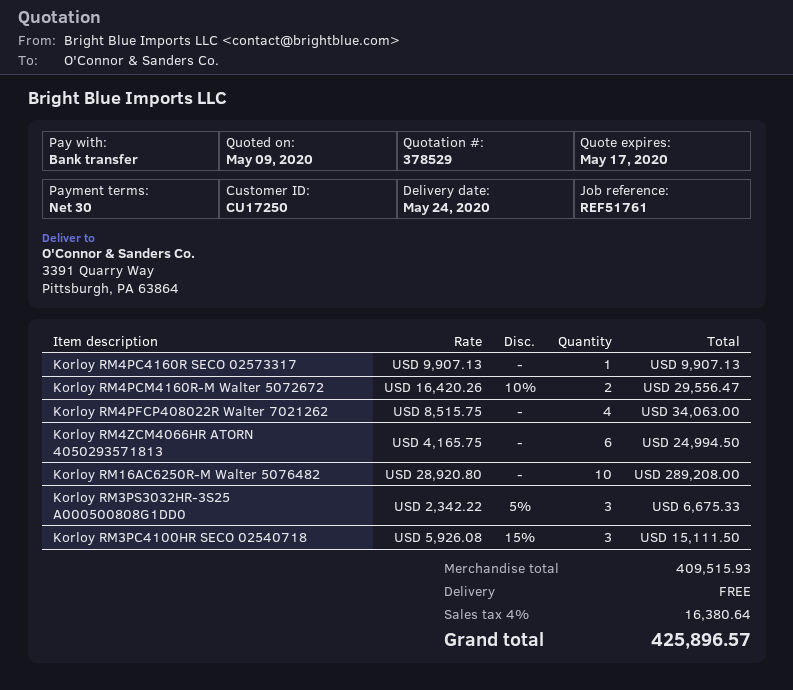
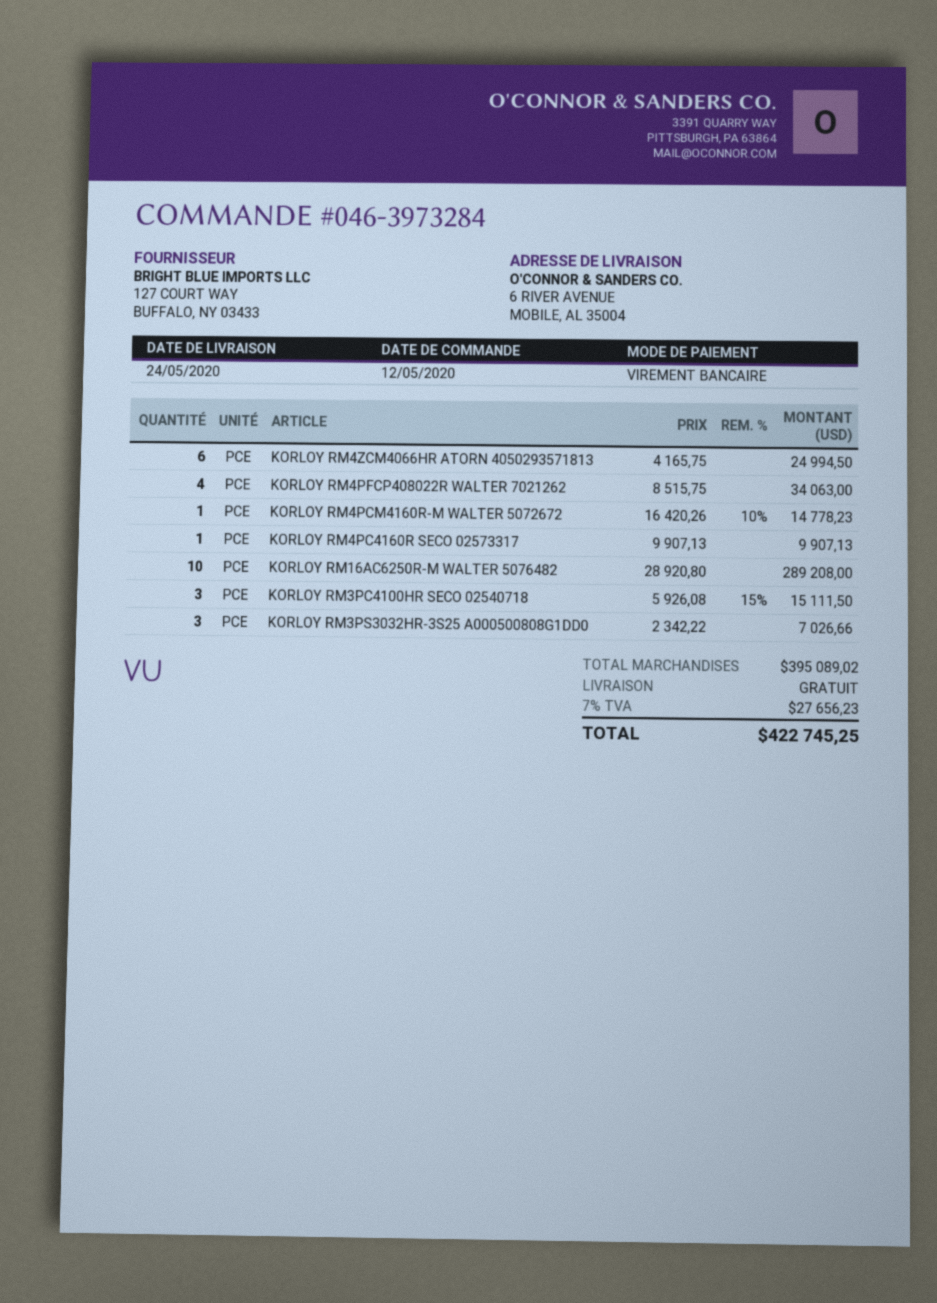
ship to: 3391 Quarry Way, Pittsburgh, PA 63864 -> 6 RIVER AVENUE, MOBILE, AL 35004
Korloy RM4PCM4160R-M Walter 5072672: 2 x 16420.26 - 10% = 29556.47 -> 1 x 16420.26 - 10% = 14778.23
Korloy RM3PS3032HR-3S25 A000500808G1DD0: 3 x 2342.22 - 5% = 6675.33 -> 3 x 2342.22 = 7026.66
subtotal: 409515.93 -> 395089.02
tax: 4% = 16380.64 -> 7% = 27656.23
total: 425896.57 -> 422745.25

